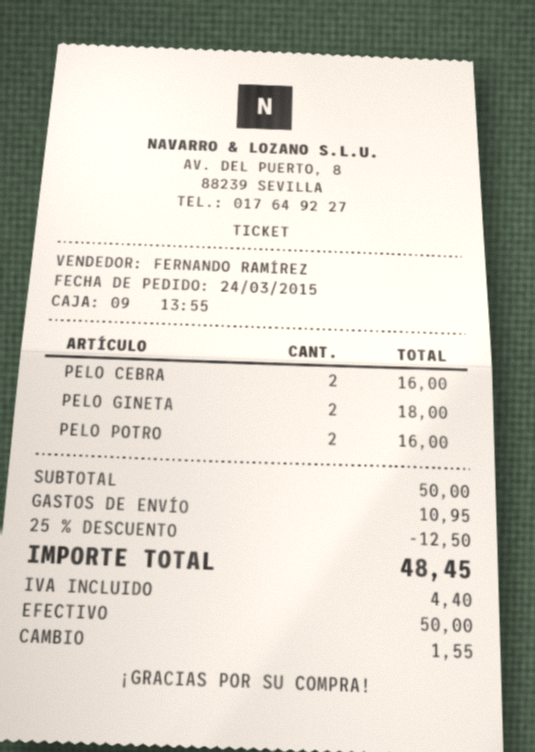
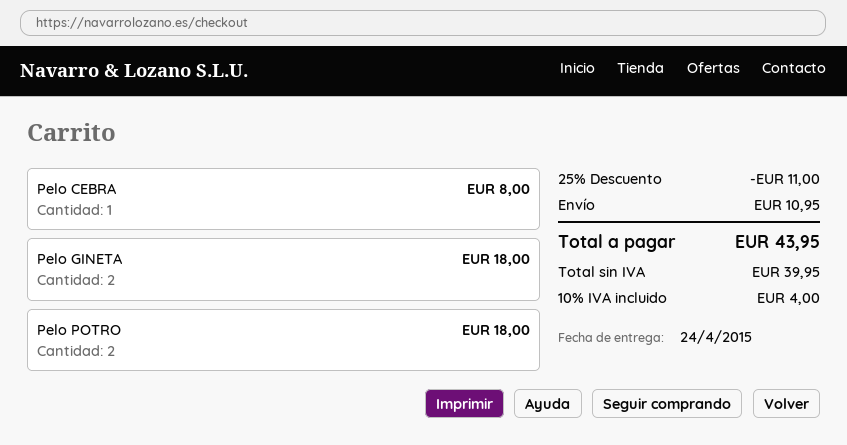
PELO CEBRA: 2 for 16.00 -> 1 for 8.00
PELO POTRO: 2 for 16.00 -> 2 for 18.00
discount: 25% = 12.50 -> 25% = 11.00
tax: 4.40 -> 4.00
total: 48.45 -> 43.95

